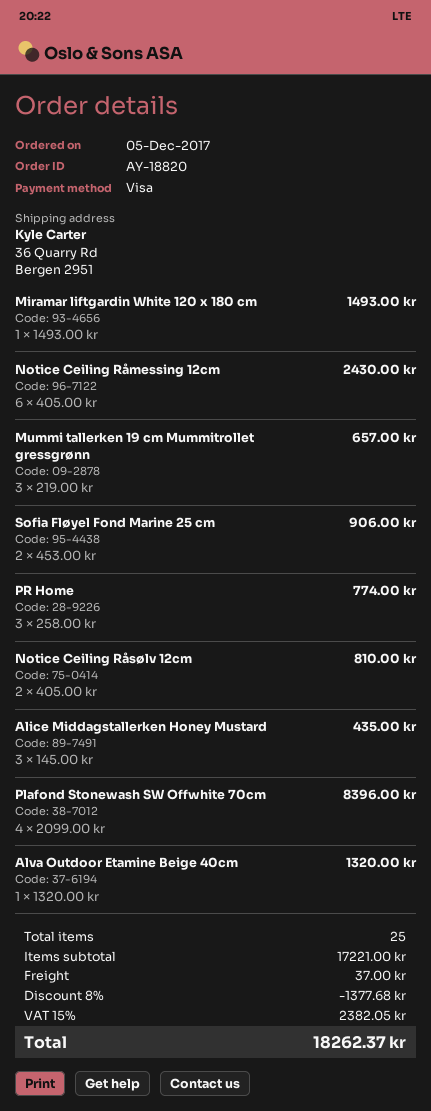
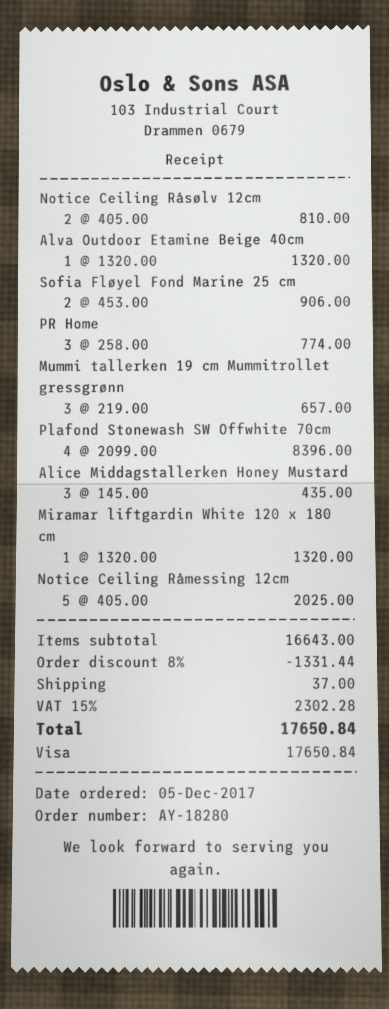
order number: AY-18820 -> AY-18280
Miramar liftgardin White 120 x 180 cm: 1 x 1493.00 = 1493.00 -> 1 x 1320.00 = 1320.00
Notice Ceiling Råmessing 12cm: 6 x 405.00 = 2430.00 -> 5 x 405.00 = 2025.00
subtotal: 17221.00 -> 16643.00
discount: 8% = 1377.68 -> 8% = 1331.44
tax: 15% = 2382.05 -> 15% = 2302.28
total: 18262.37 -> 17650.84

